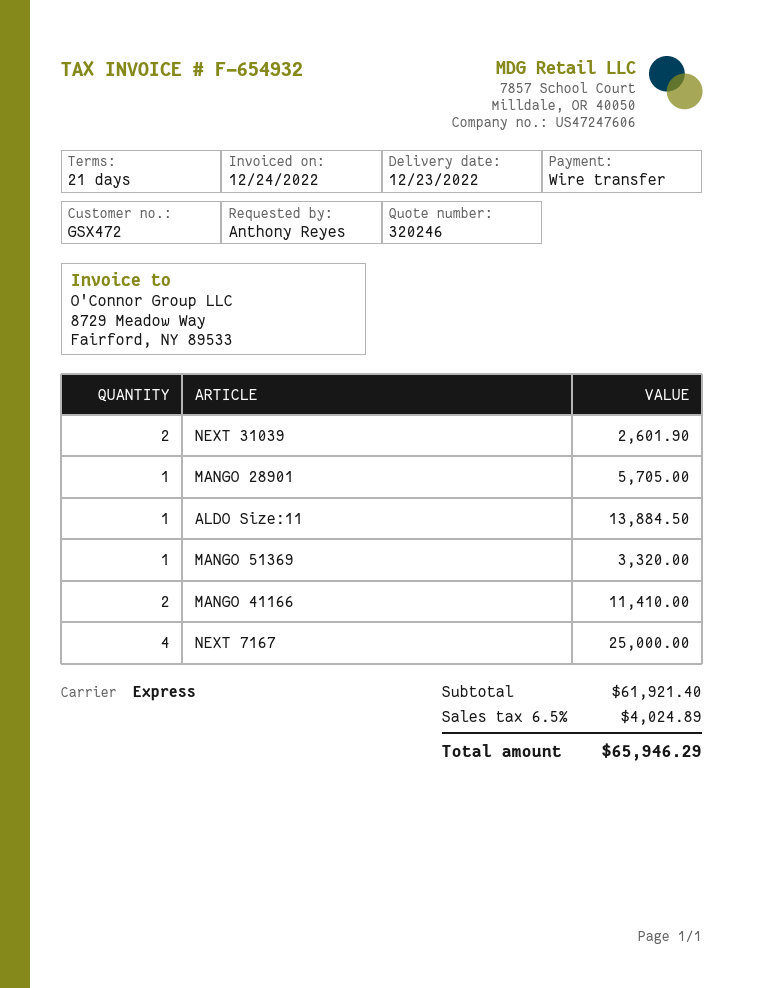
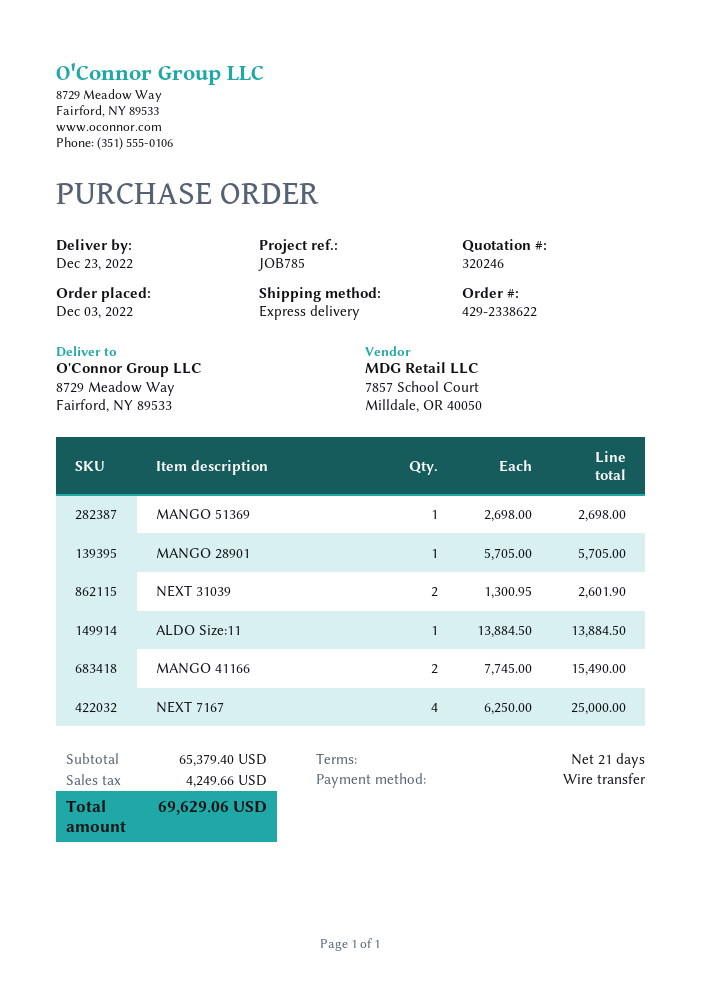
MANGO 51369: 1 for 3320.00 -> 1 for 2698.00
MANGO 41166: 2 for 11410.00 -> 2 for 15490.00
subtotal: 61921.40 -> 65379.40
tax: 4024.89 -> 4249.66
total: 65946.29 -> 69629.06

